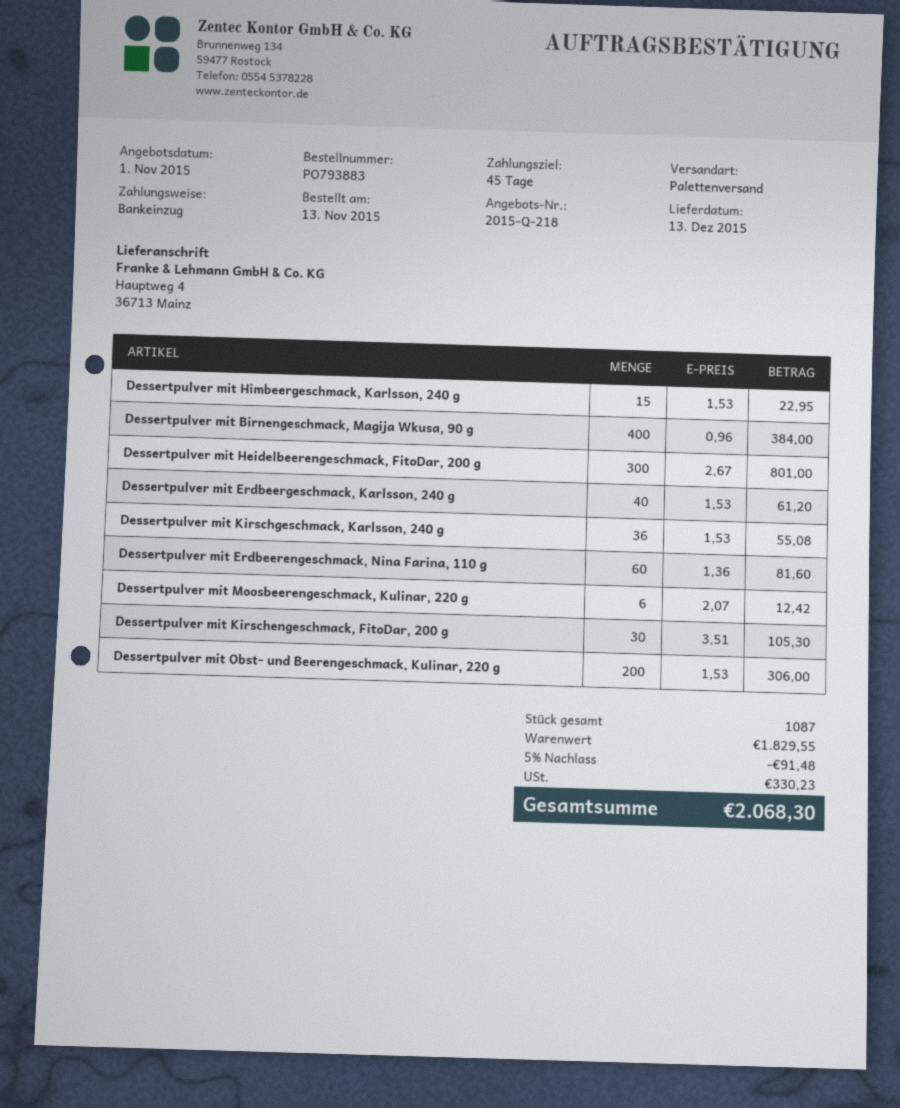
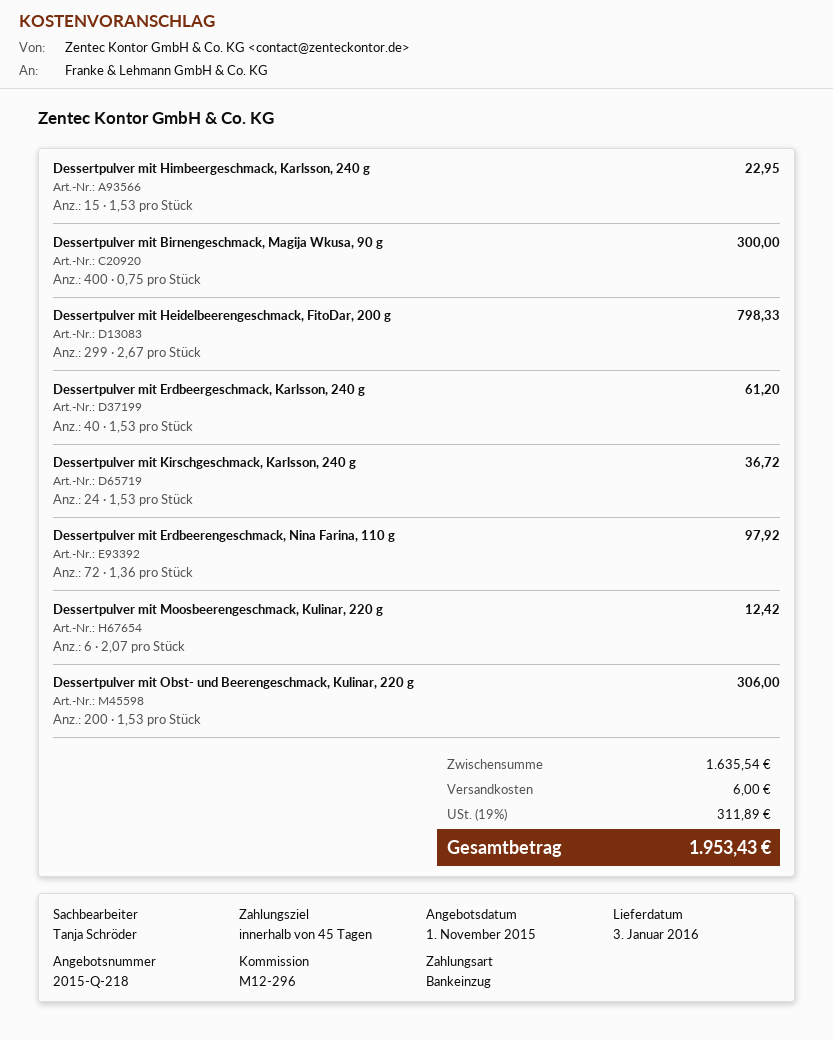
delivery date: 2015-12-13 -> 2016-01-03
Dessertpulver mit Birnengeschmack, Magija Wkusa, 90 g: 400 x 0.96 = 384.00 -> 400 x 0.75 = 300.00
Dessertpulver mit Heidelbeerengeschmack, FitoDar, 200 g: 300 x 2.67 = 801.00 -> 299 x 2.67 = 798.33
Dessertpulver mit Kirschgeschmack, Karlsson, 240 g: 36 x 1.53 = 55.08 -> 24 x 1.53 = 36.72
Dessertpulver mit Erdbeerengeschmack, Nina Farina, 110 g: 60 x 1.36 = 81.60 -> 72 x 1.36 = 97.92
Dessertpulver mit Kirschengeschmack, FitoDar, 200 g: 30 x 3.51 = 105.30 -> none
subtotal: 1829.55 -> 1635.54
discount: 5% = 91.48 -> none
shipping: none -> 6.00
tax: 330.23 -> 311.89
total: 2068.30 -> 1953.43

